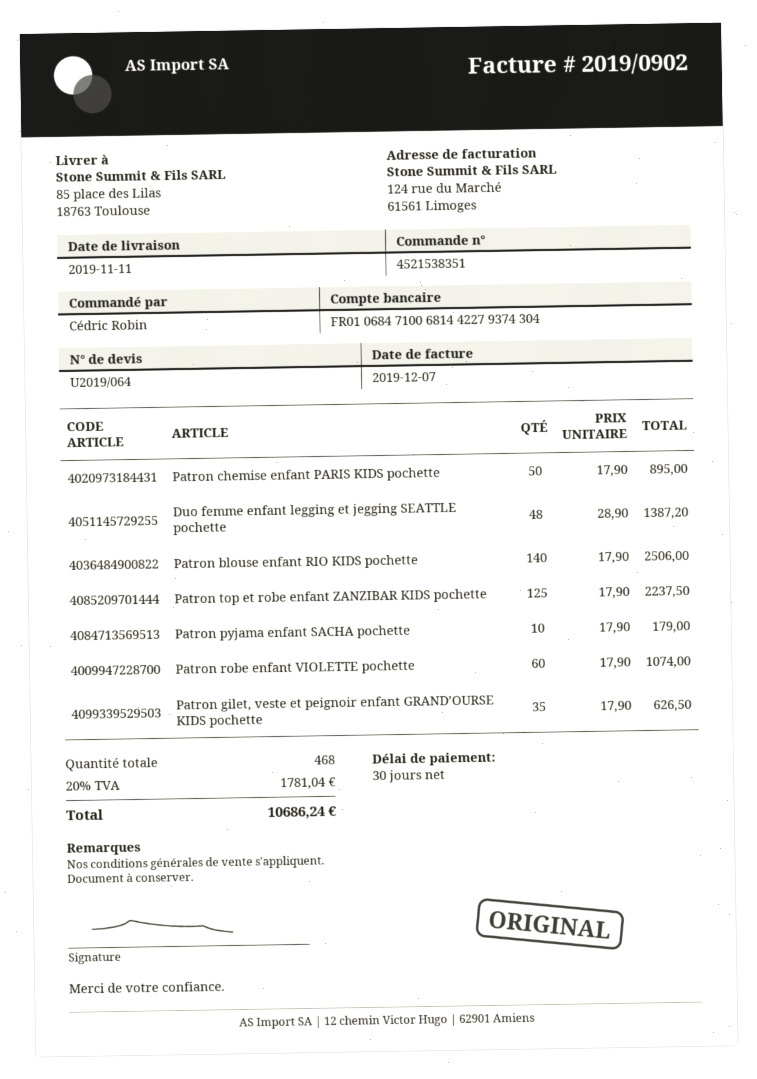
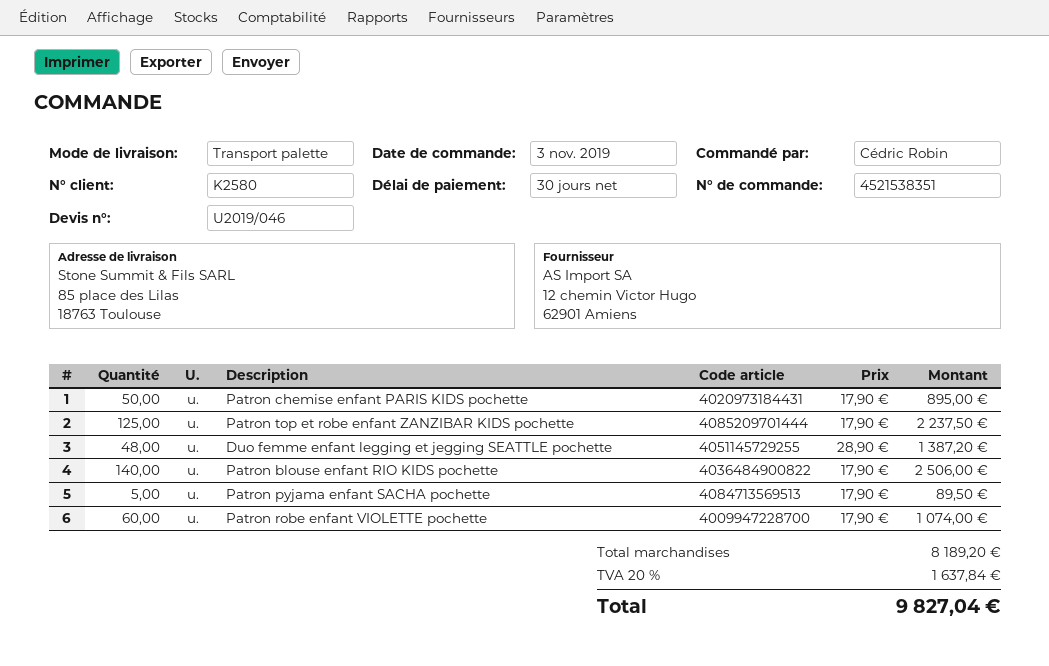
quote number: U2019/064 -> U2019/046
Patron pyjama enfant SACHA pochette: 10 x 17.90 = 179.00 -> 5 x 17.90 = 89.50
Patron gilet, veste et peignoir enfant GRAND’OURSE KIDS pochette: 35 x 17.90 = 626.50 -> none
tax: 20% = 1781.04 -> 20% = 1637.84
total: 10686.24 -> 9827.04

